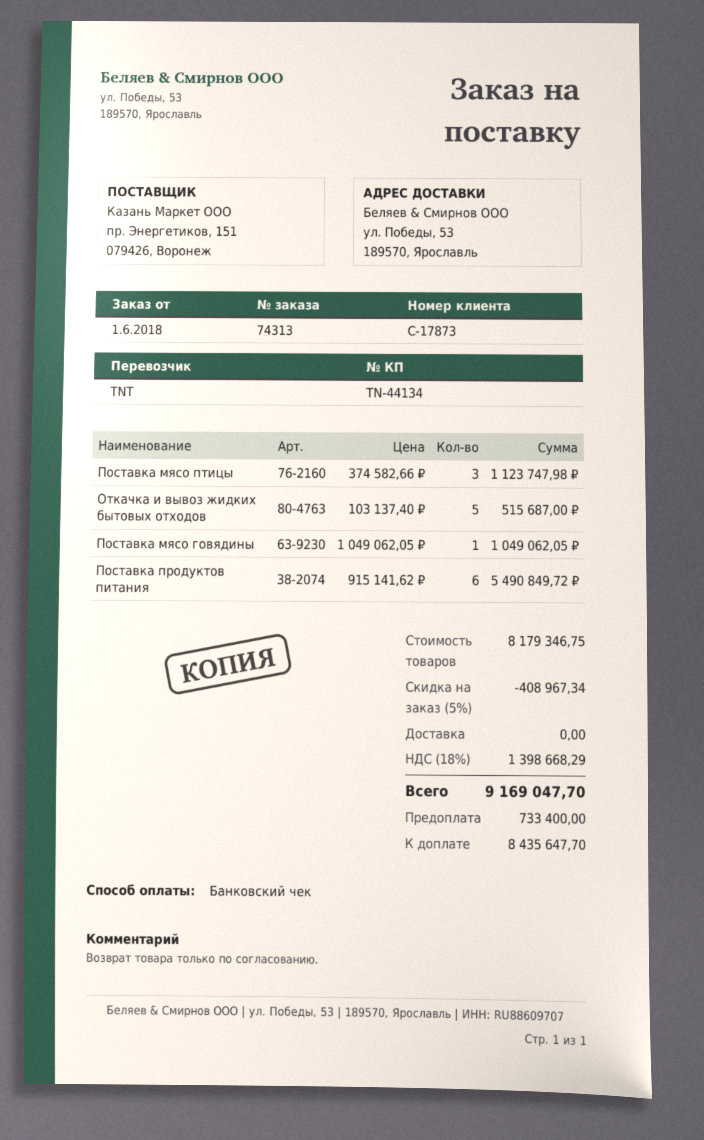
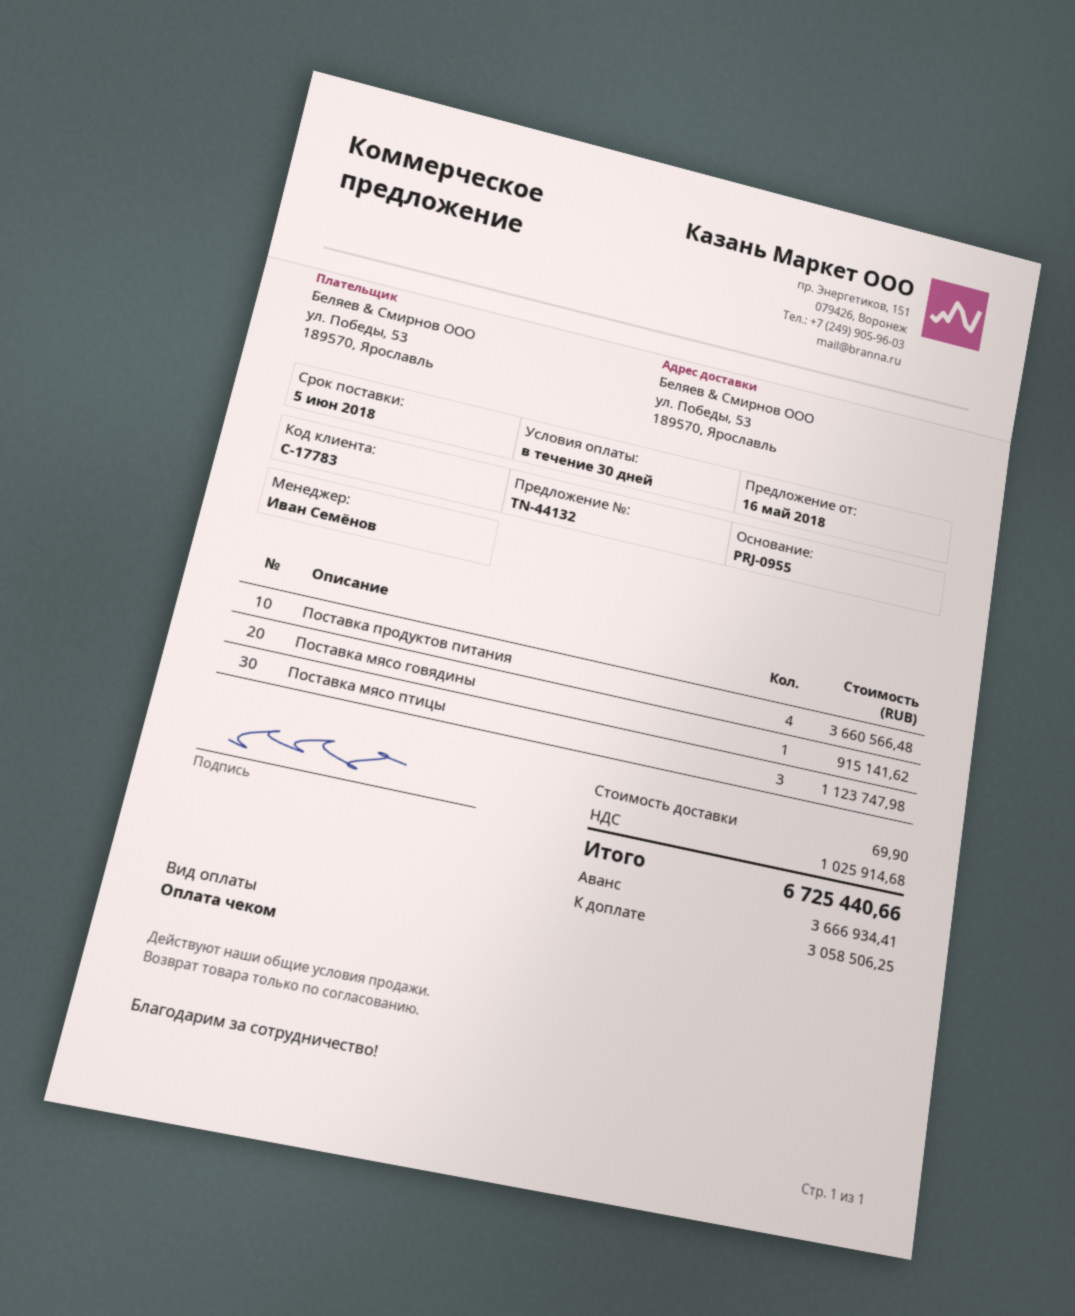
quote number: TN-44134 -> TN-44132
customer number: C-17873 -> C-17783
Откачка и вывоз жидких бытовых отходов: 5 for 515687.00 -> none
Поставка мясо говядины: 1 for 1049062.05 -> 1 for 915141.62
Поставка продуктов питания: 6 for 5490849.72 -> 4 for 3660566.48
discount: 5% = 408967.34 -> none
shipping: 0.00 -> 69.90
tax: 1398668.29 -> 1025914.68
total: 9169047.70 -> 6725440.66
deposit: 733400.00 -> 3666934.41
balance: 8435647.70 -> 3058506.25

